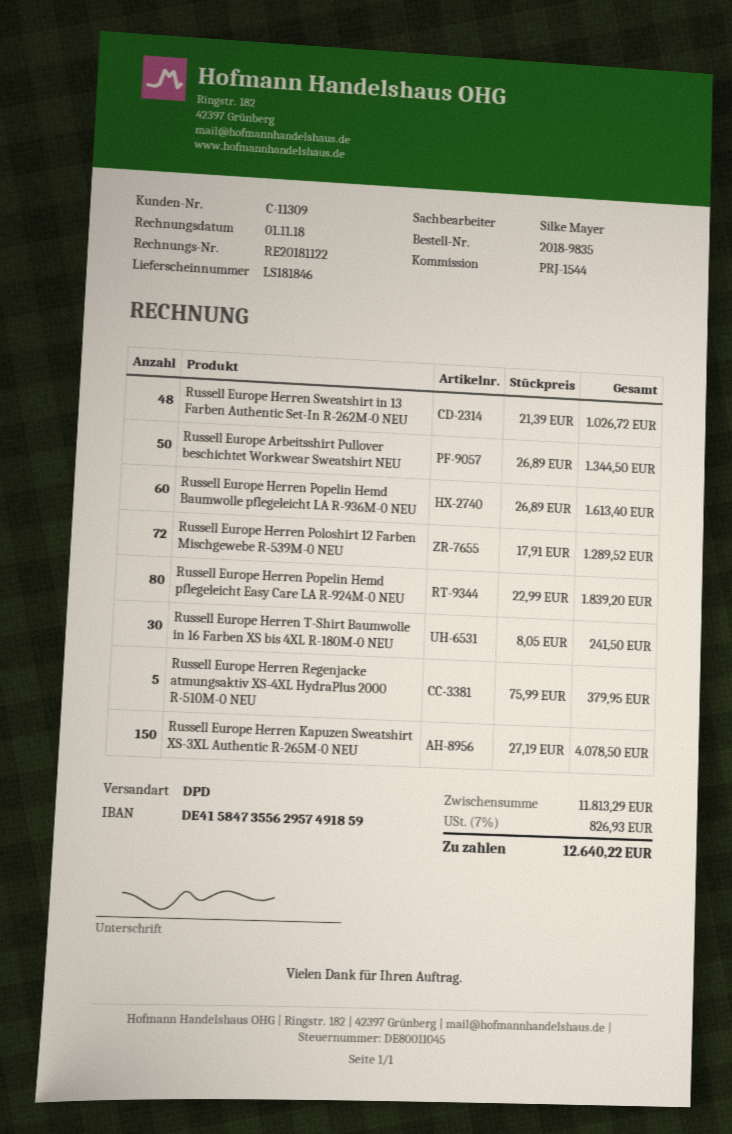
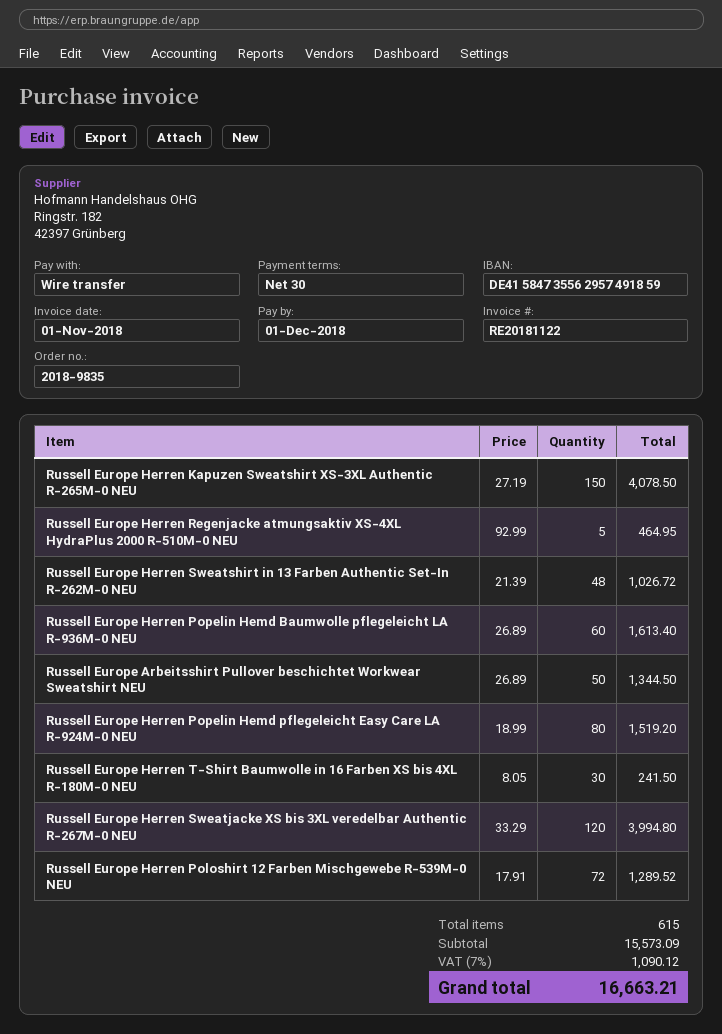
Russell Europe Herren Popelin Hemd pflegeleicht Easy Care LA R-924M-0 NEU: 80 x 22.99 = 1839.20 -> 80 x 18.99 = 1519.20
Russell Europe Herren Regenjacke atmungsaktiv XS-4XL HydraPlus 2000 R-510M-0 NEU: 5 x 75.99 = 379.95 -> 5 x 92.99 = 464.95
Russell Europe Herren Sweatjacke XS bis 3XL veredelbar Authentic R-267M-0 NEU: none -> 120 x 33.29 = 3994.80
subtotal: 11813.29 -> 15573.09
tax: 7% = 826.93 -> 7% = 1090.12
total: 12640.22 -> 16663.21

